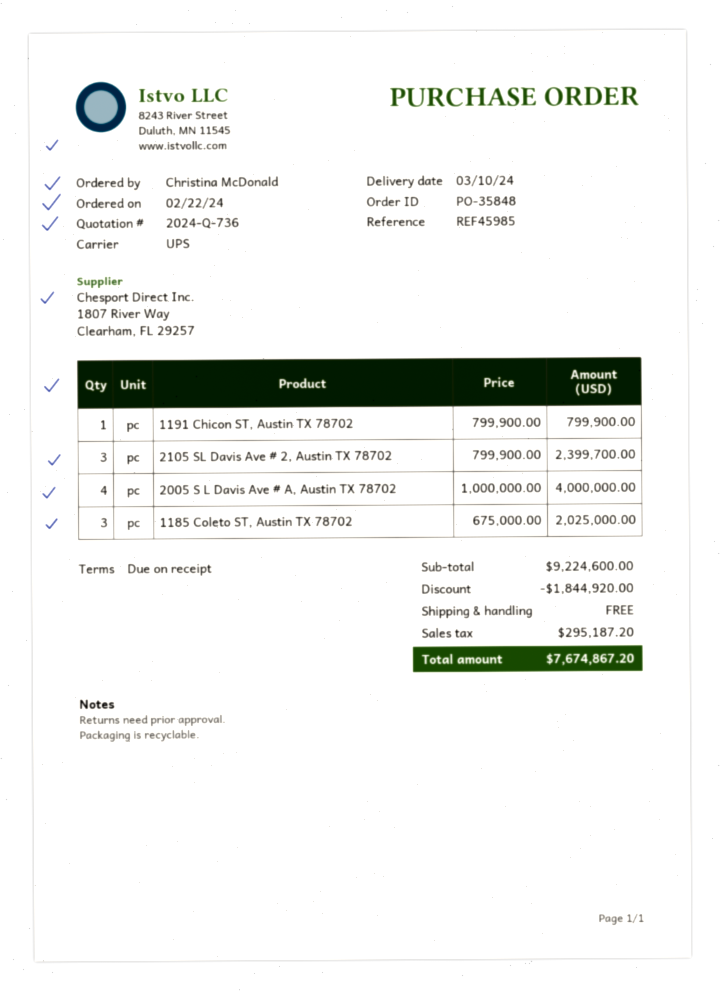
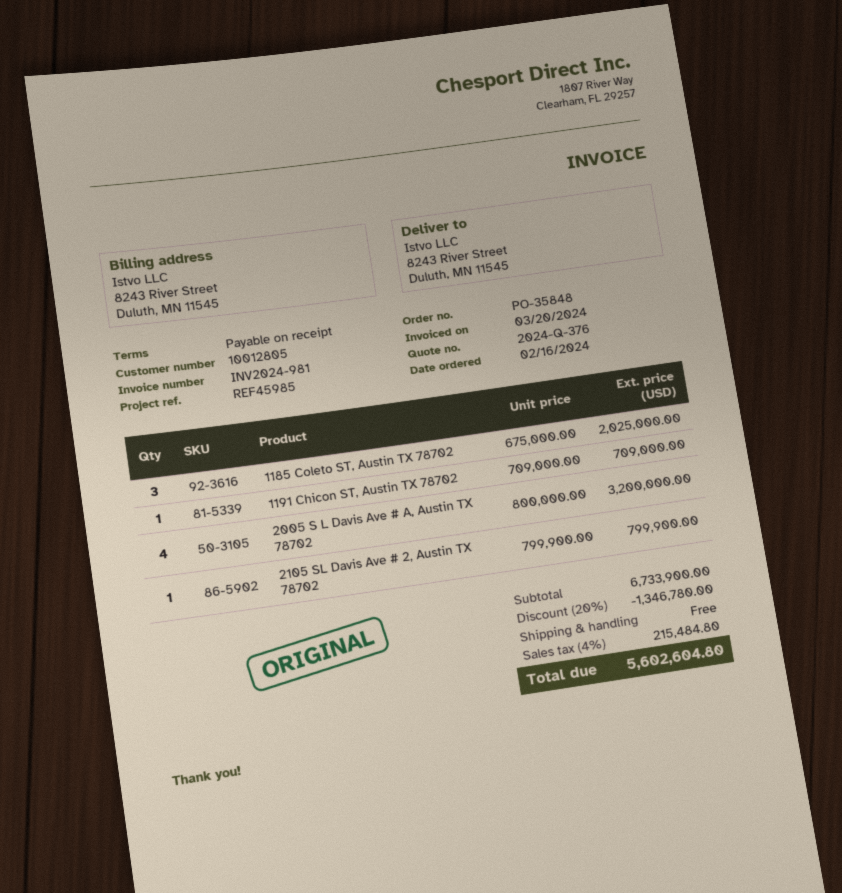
quote number: 2024-Q-736 -> 2024-Q-376
order date: 2024-02-22 -> 2024-02-16
1191 Chicon ST, Austin TX 78702: 1 x 799900.00 = 799900.00 -> 1 x 709000.00 = 709000.00
2105 SL Davis Ave # 2, Austin TX 78702: 3 x 799900.00 = 2399700.00 -> 1 x 799900.00 = 799900.00
2005 S L Davis Ave # A, Austin TX 78702: 4 x 1000000.00 = 4000000.00 -> 4 x 800000.00 = 3200000.00
subtotal: 9224600.00 -> 6733900.00
discount: 1844920.00 -> 1346780.00
tax: 295187.20 -> 215484.80
total: 7674867.20 -> 5602604.80

